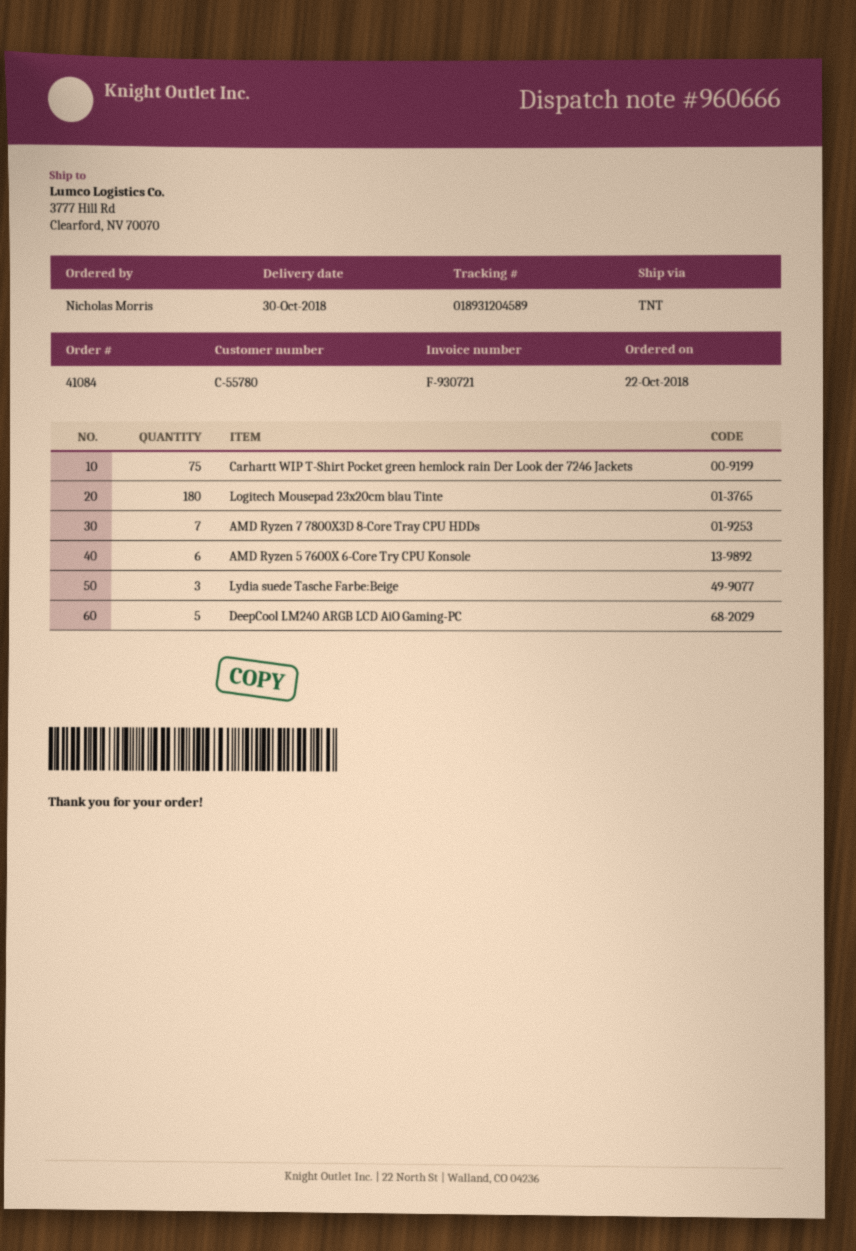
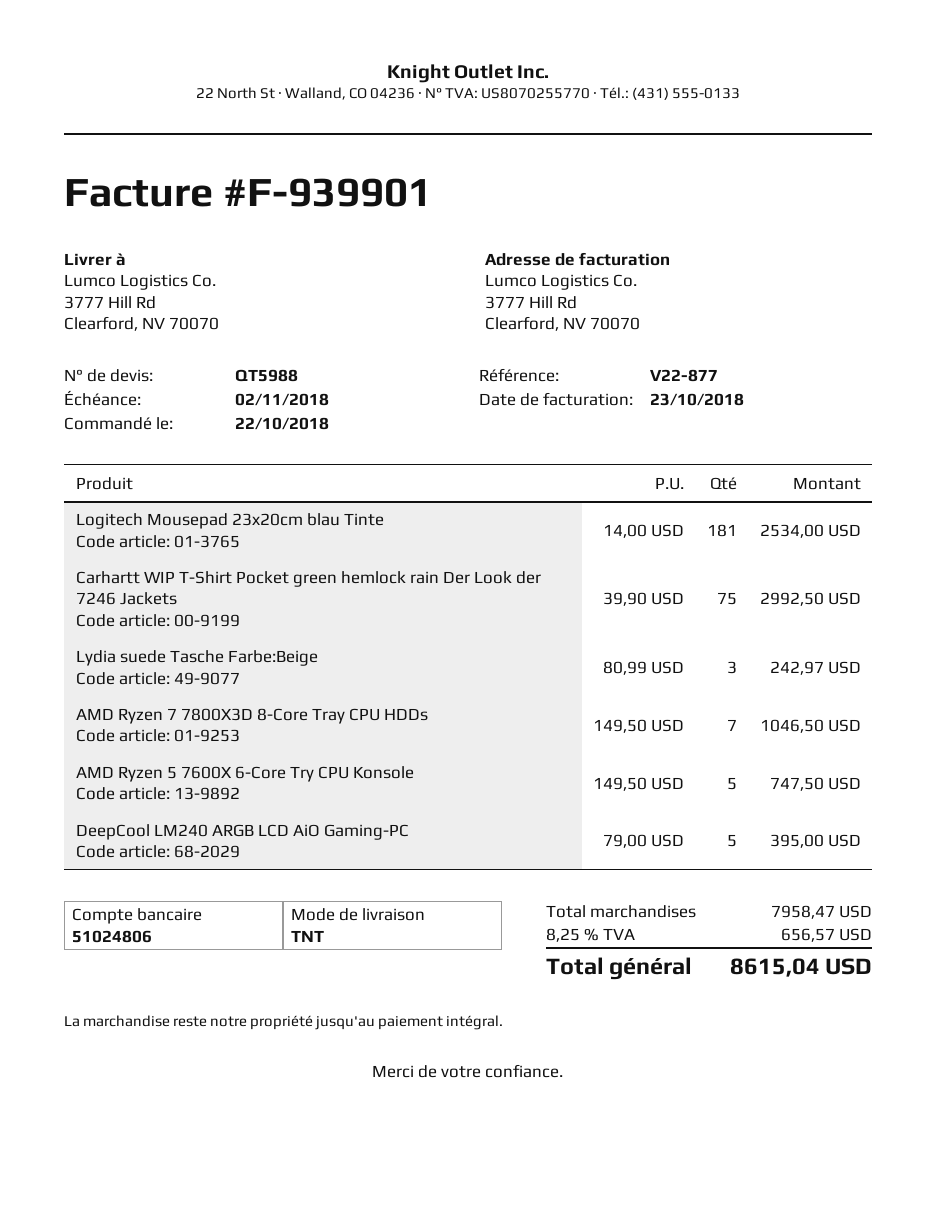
invoice number: F-930721 -> F-939901
Logitech Mousepad 23x20cm blau Tinte: 180 -> 181
AMD Ryzen 5 7600X 6-Core Try CPU Konsole: 6 -> 5

